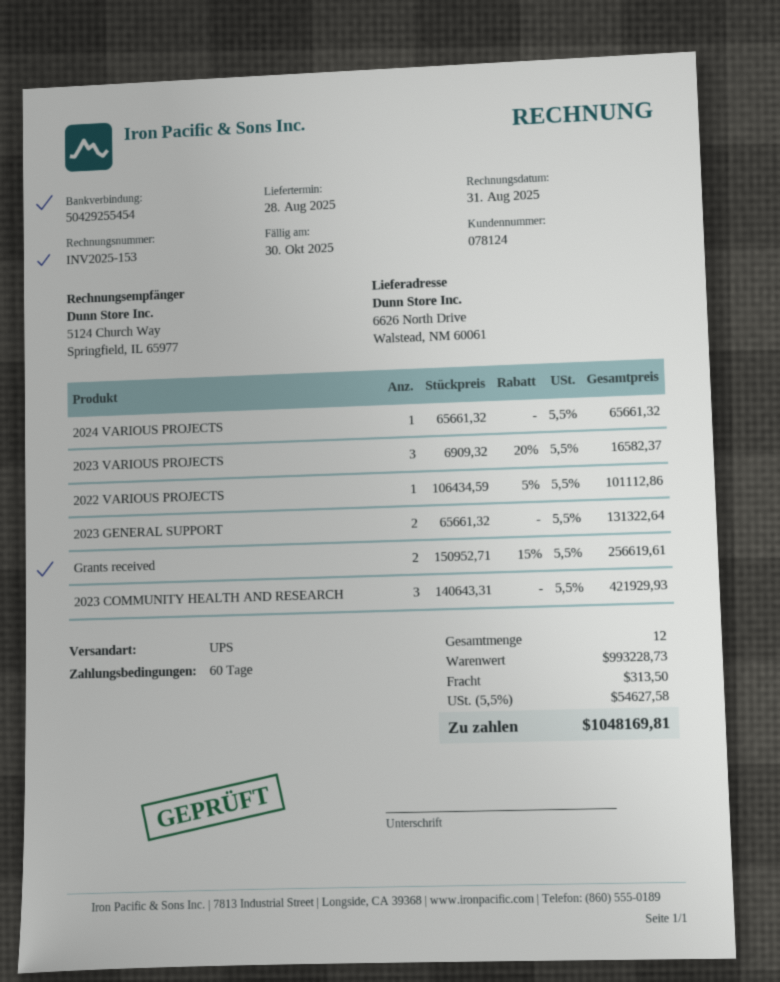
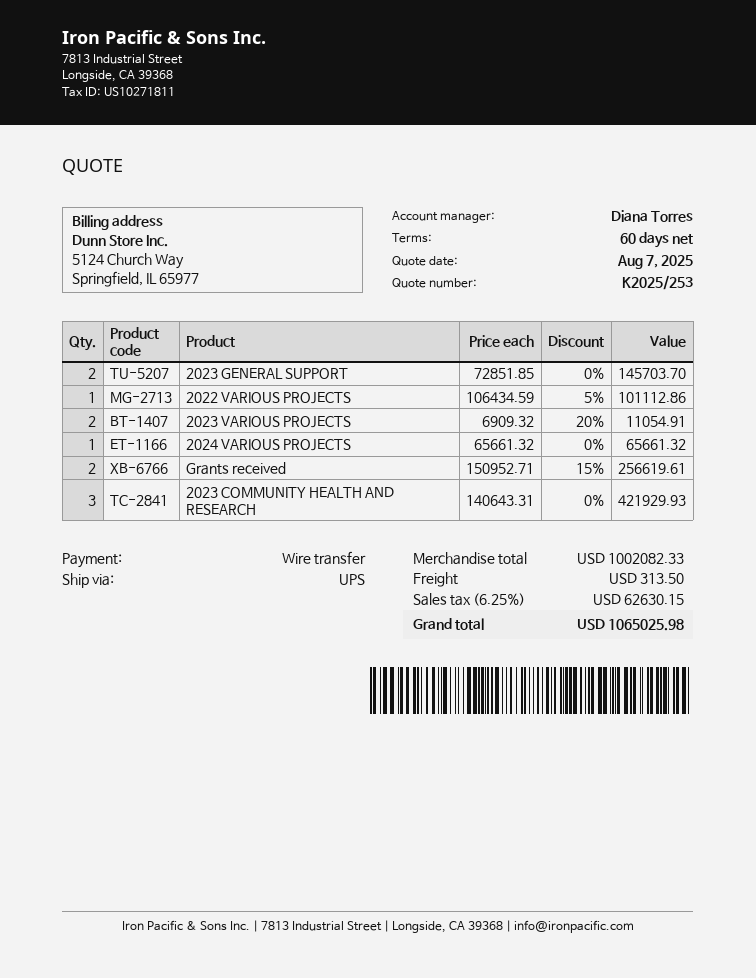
2023 VARIOUS PROJECTS: 3 x 6909.32 - 20% = 16582.37 -> 2 x 6909.32 - 20% = 11054.91
2023 GENERAL SUPPORT: 2 x 65661.32 = 131322.64 -> 2 x 72851.85 = 145703.70
subtotal: 993228.73 -> 1002082.33
tax: 5.5% = 54627.58 -> 6.25% = 62630.15
total: 1048169.81 -> 1065025.98

